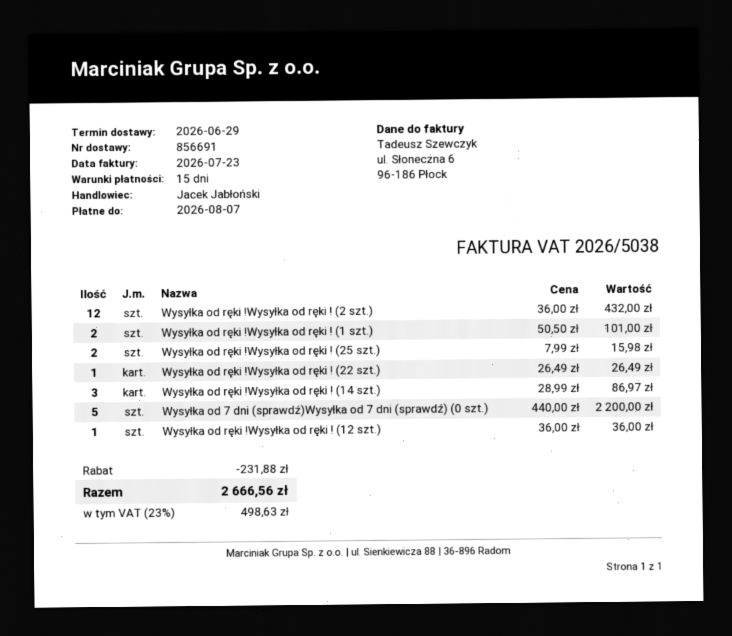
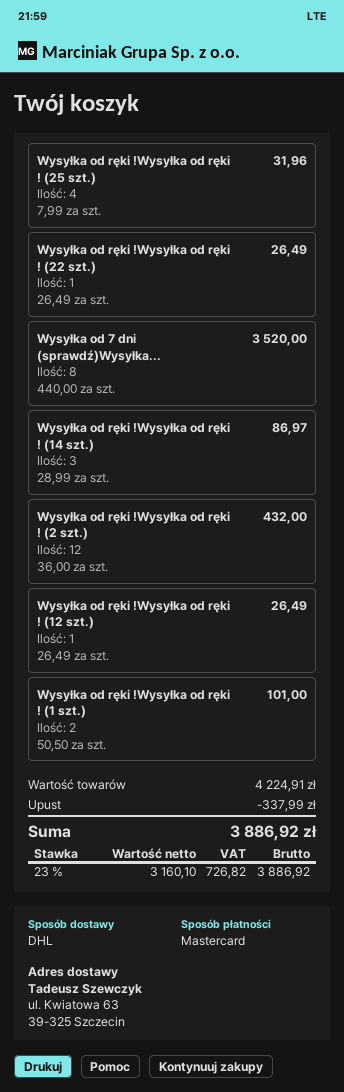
Wysyłka od ręki !Wysyłka od ręki ! (25 szt.): 2 x 7.99 = 15.98 -> 4 x 7.99 = 31.96
Wysyłka od 7 dni (sprawdź)Wysyłka od 7 dni (sprawdź) (0 szt.): 5 x 440.00 = 2200.00 -> 8 x 440.00 = 3520.00
Wysyłka od ręki !Wysyłka od ręki ! (12 szt.): 1 x 36.00 = 36.00 -> 1 x 26.49 = 26.49
discount: 231.88 -> 337.99
tax: 23% = 498.63 -> 23% = 726.82
total: 2666.56 -> 3886.92

